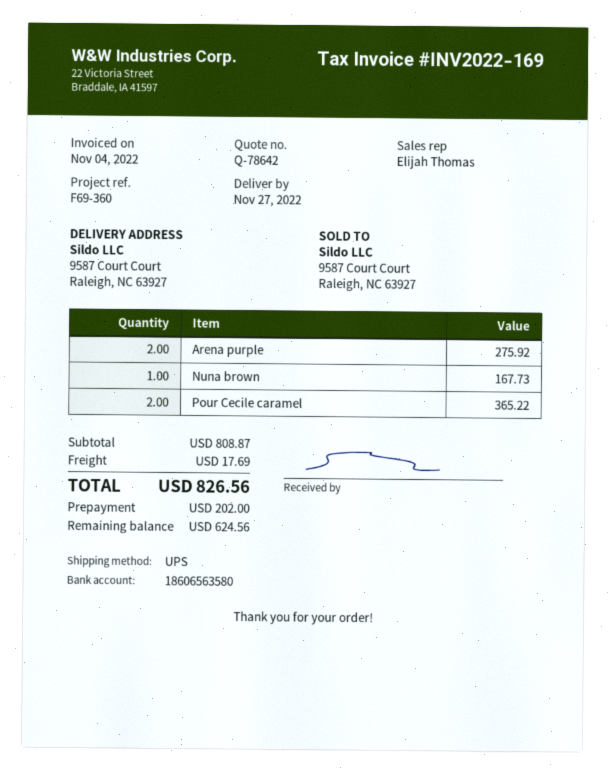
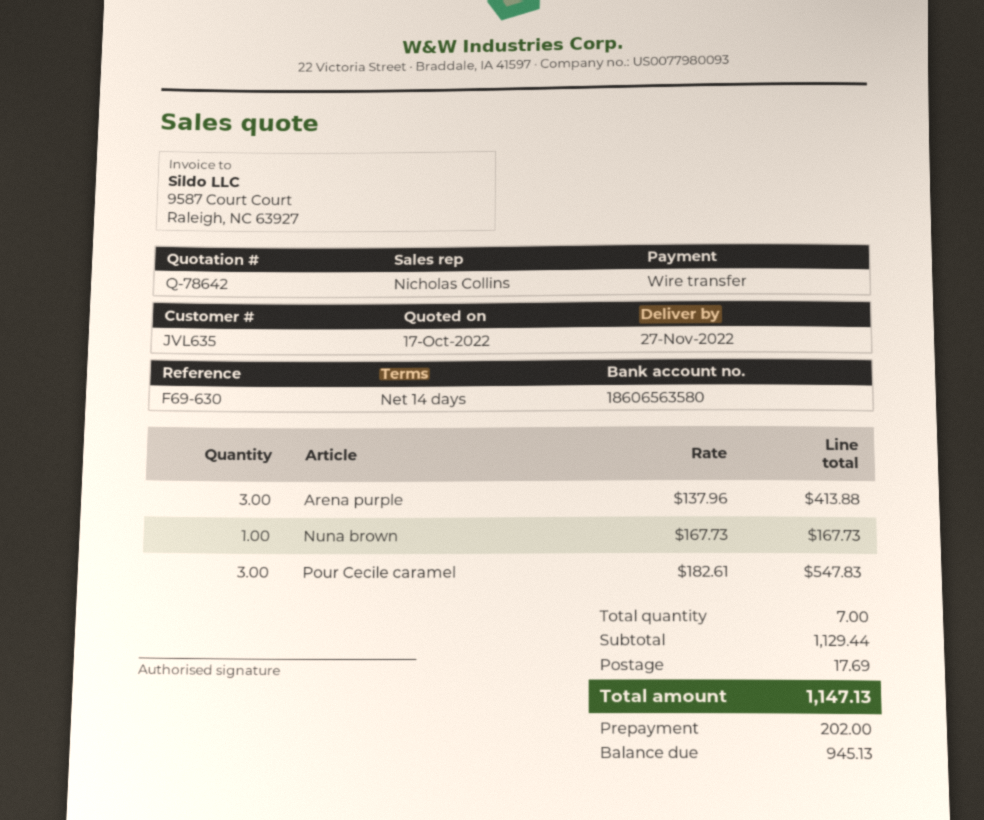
reference: F69-360 -> F69-630
sales rep: Elijah Thomas -> Nicholas Collins
Arena purple: 2 for 275.92 -> 3 for 413.88
Pour Cecile caramel: 2 for 365.22 -> 3 for 547.83
subtotal: 808.87 -> 1129.44
total: 826.56 -> 1147.13
balance: 624.56 -> 945.13

